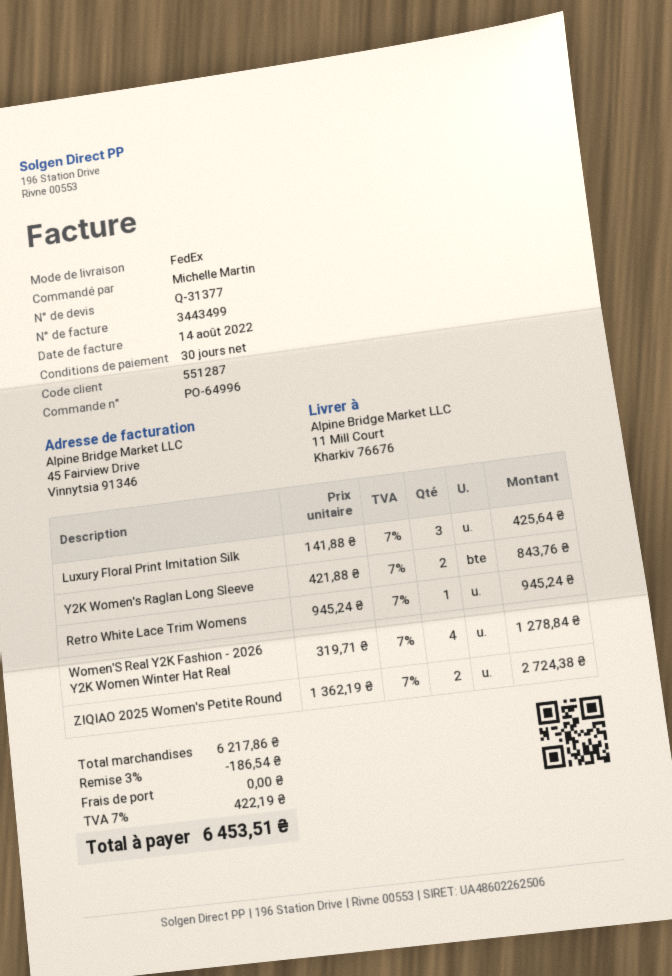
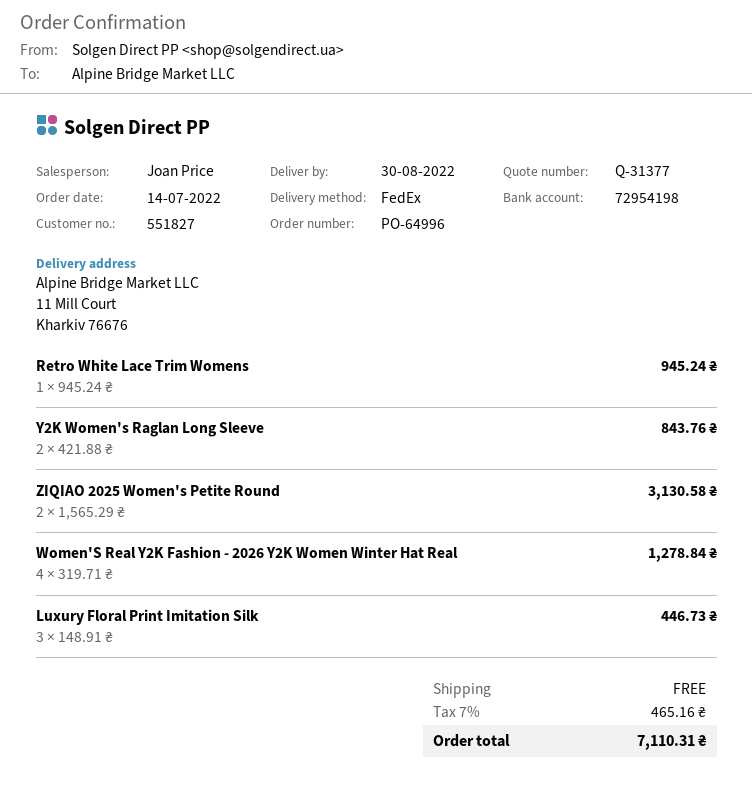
customer number: 551287 -> 551827
Luxury Floral Print Imitation Silk: 3 x 141.88 = 425.64 -> 3 x 148.91 = 446.73
ZIQIAO 2025 Women's Petite Round: 2 x 1362.19 = 2724.38 -> 2 x 1565.29 = 3130.58
discount: 3% = 186.54 -> none
tax: 7% = 422.19 -> 7% = 465.16
total: 6453.51 -> 7110.31

